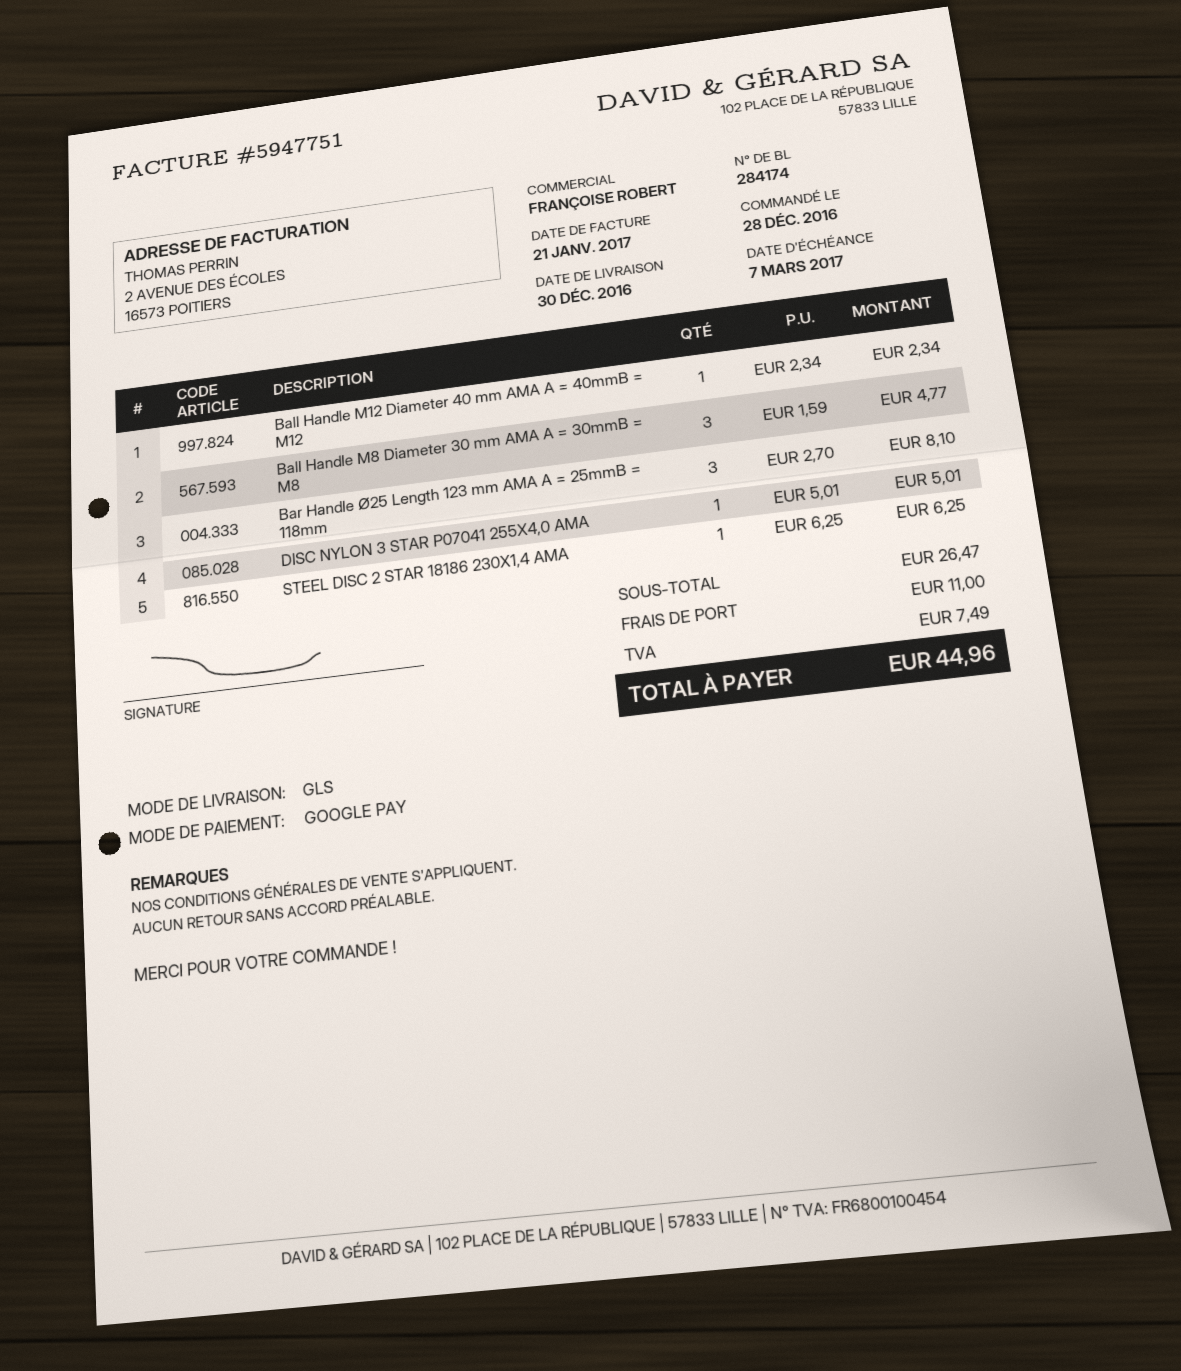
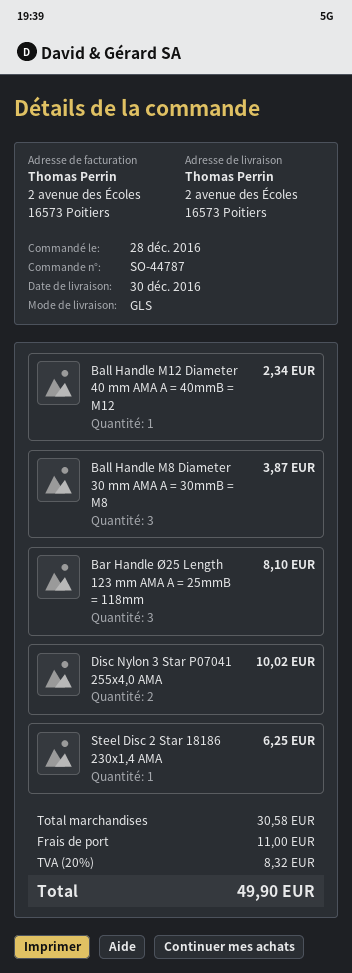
Ball Handle M8 Diameter 30 mm ΑΜΑ A = 30mmB = M8: 3 for 4.77 -> 3 for 3.87
DISC NYLON 3 STAR P07041 255X4,0 AMA: 1 for 5.01 -> 2 for 10.02
subtotal: 26.47 -> 30.58
tax: 7.49 -> 8.32
total: 44.96 -> 49.90

